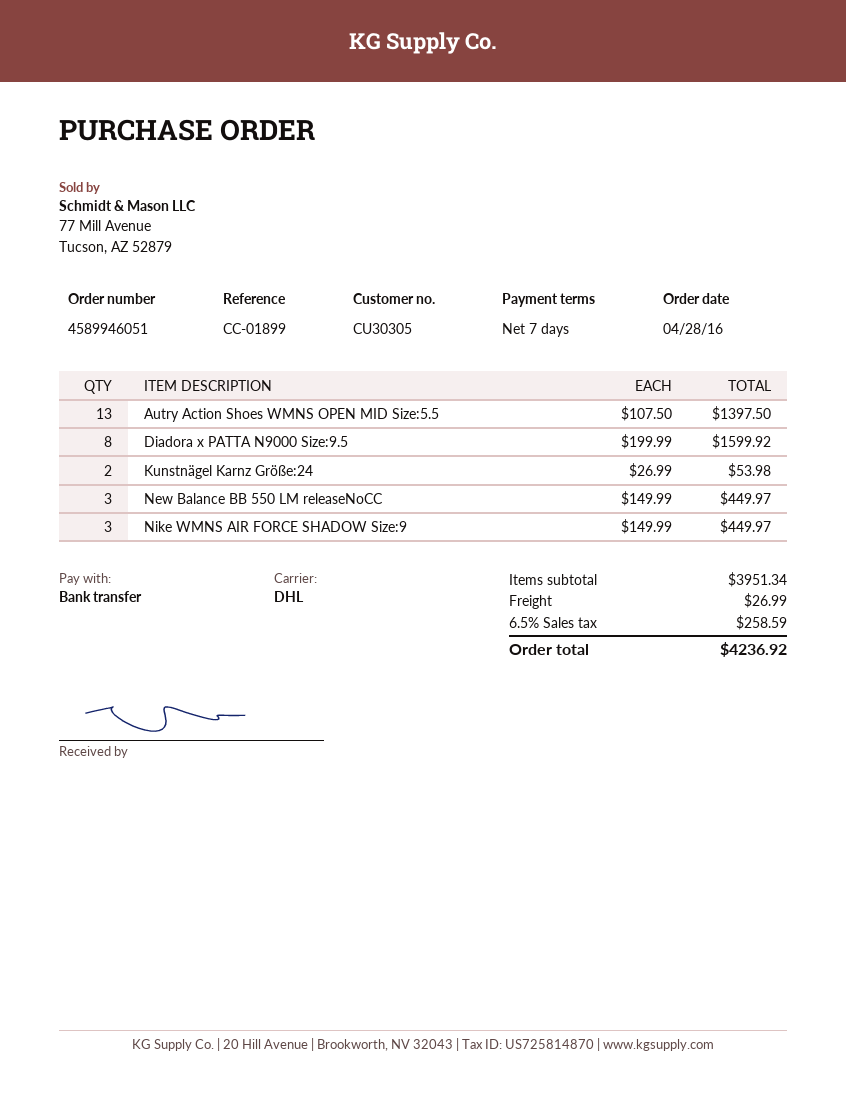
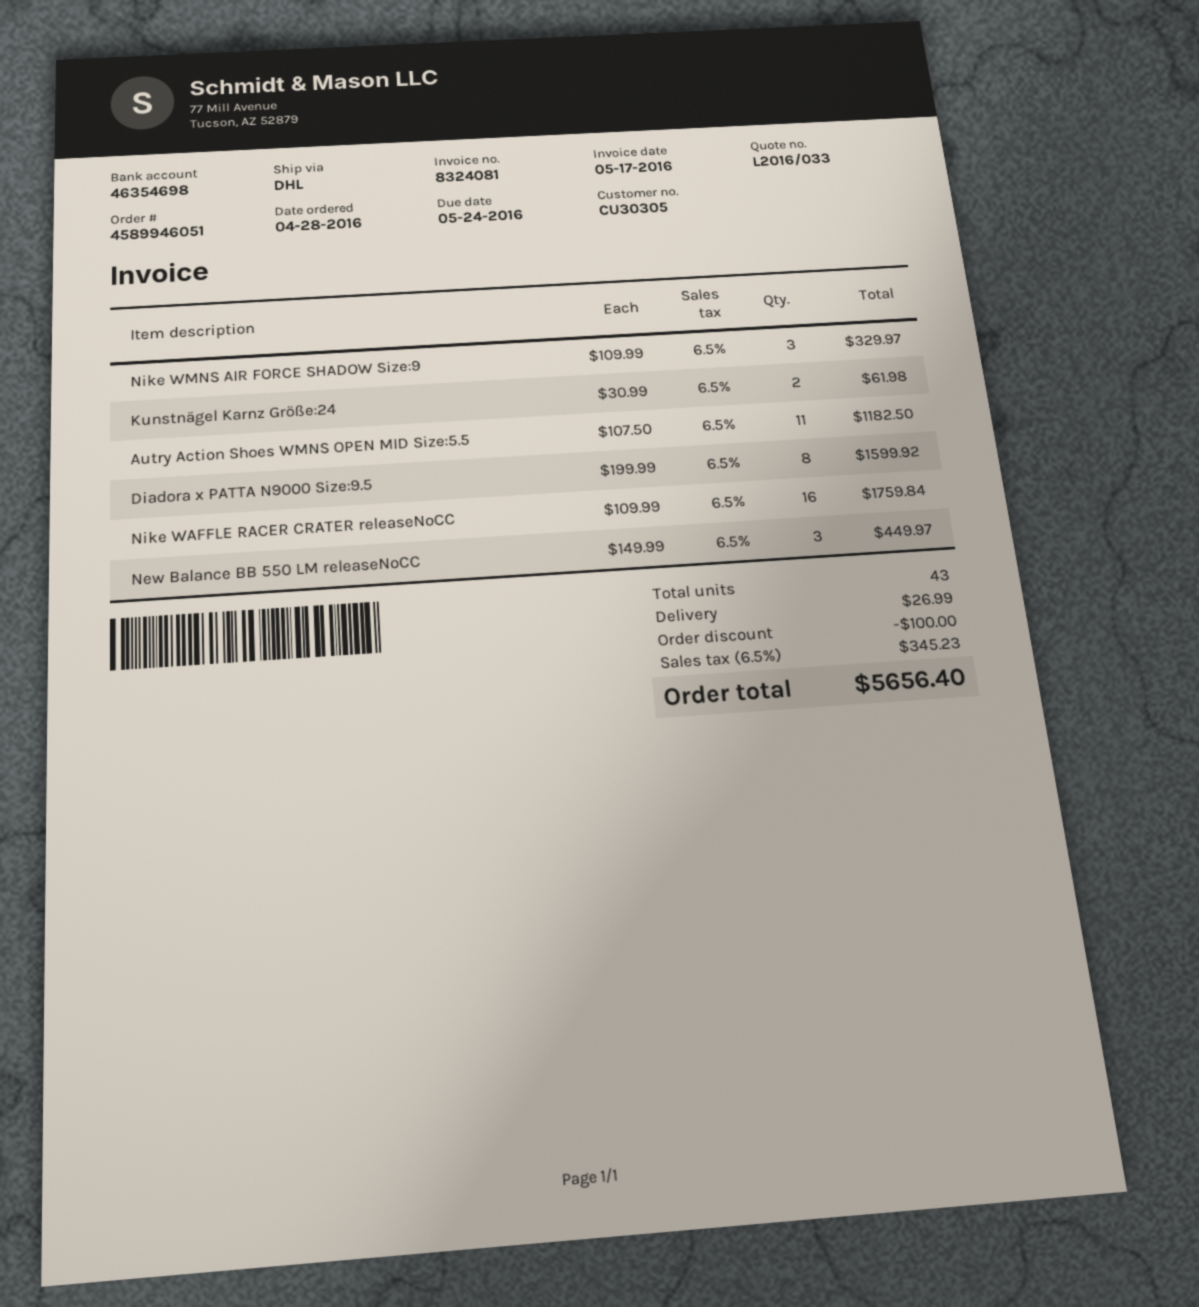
Autry Action Shoes WMNS OPEN MID Size:5.5: 13 x 107.50 = 1397.50 -> 11 x 107.50 = 1182.50
Kunstnägel Karnz Größe:24: 2 x 26.99 = 53.98 -> 2 x 30.99 = 61.98
Nike WMNS AIR FORCE SHADOW Size:9: 3 x 149.99 = 449.97 -> 3 x 109.99 = 329.97
Nike WAFFLE RACER CRATER releaseNoCC: none -> 16 x 109.99 = 1759.84
discount: none -> 100.00
tax: 6.5% = 258.59 -> 6.5% = 345.23
total: 4236.92 -> 5656.40

